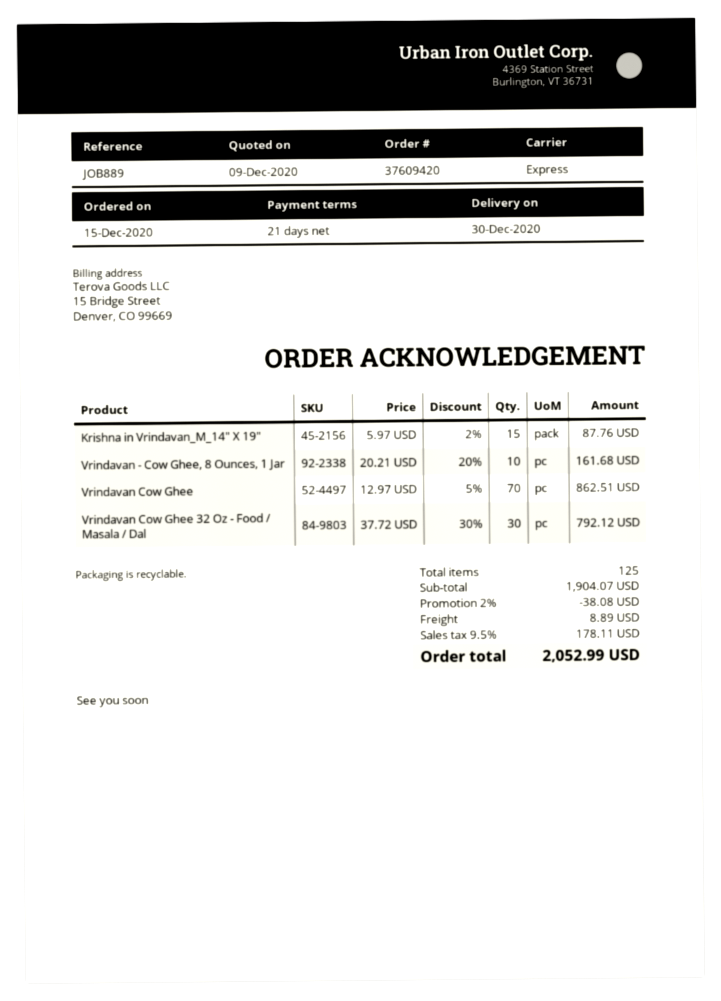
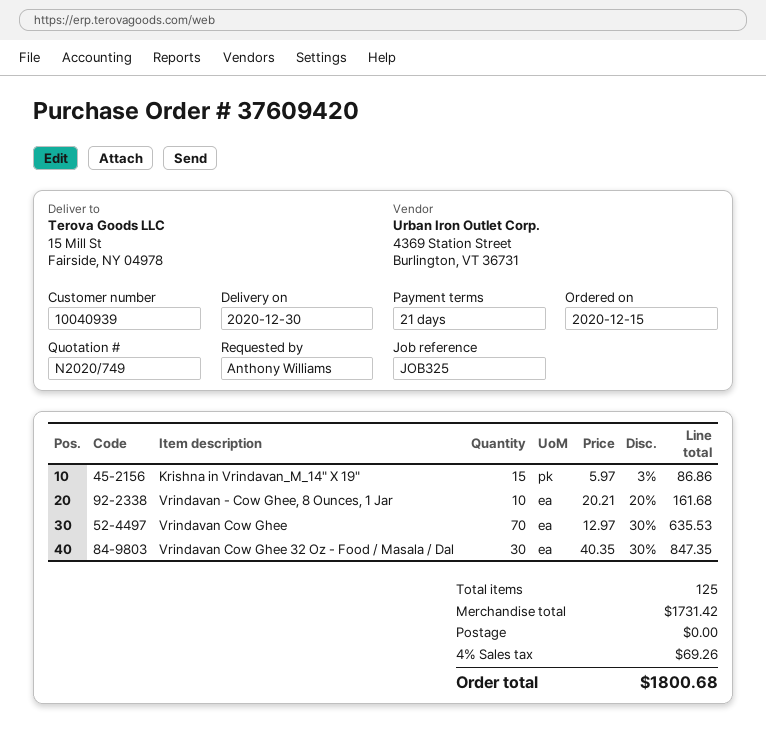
reference: JOB889 -> JOB325
Krishna in Vrindavan_M_14" X 19": 15 x 5.97 - 2% = 87.76 -> 15 x 5.97 - 3% = 86.86
Vrindavan Cow Ghee: 70 x 12.97 - 5% = 862.51 -> 70 x 12.97 - 30% = 635.53
Vrindavan Cow Ghee 32 Oz - Food / Masala / Dal: 30 x 37.72 - 30% = 792.12 -> 30 x 40.35 - 30% = 847.35
subtotal: 1904.07 -> 1731.42
discount: 2% = 38.08 -> none
shipping: 8.89 -> 0.00
tax: 9.5% = 178.11 -> 4% = 69.26
total: 2052.99 -> 1800.68

